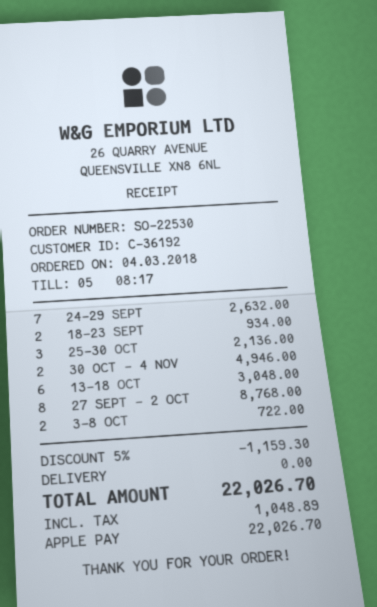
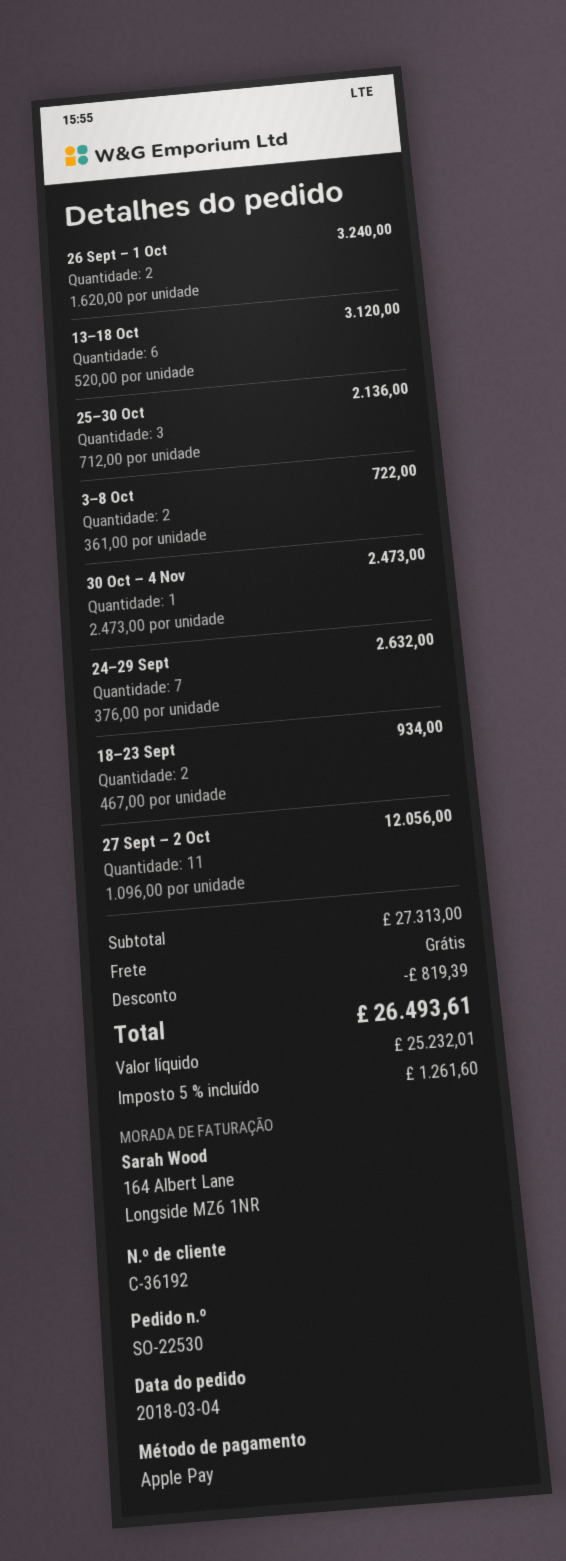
30 OCT – 4 NOV: 2 for 4946.00 -> 1 for 2473.00
13–18 OCT: 6 for 3048.00 -> 6 for 3120.00
27 SEPT – 2 OCT: 8 for 8768.00 -> 11 for 12056.00
26 Sept – 1 Oct: none -> 2 for 3240.00
discount: 1159.30 -> 819.39
tax: 1048.89 -> 1261.60
total: 22026.70 -> 26493.61

